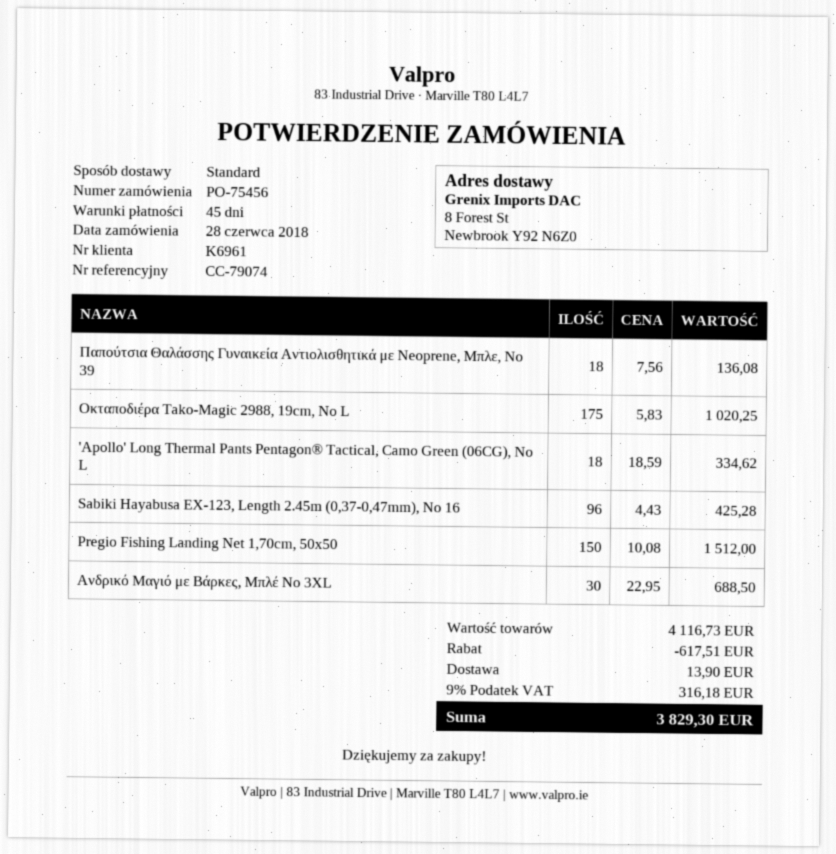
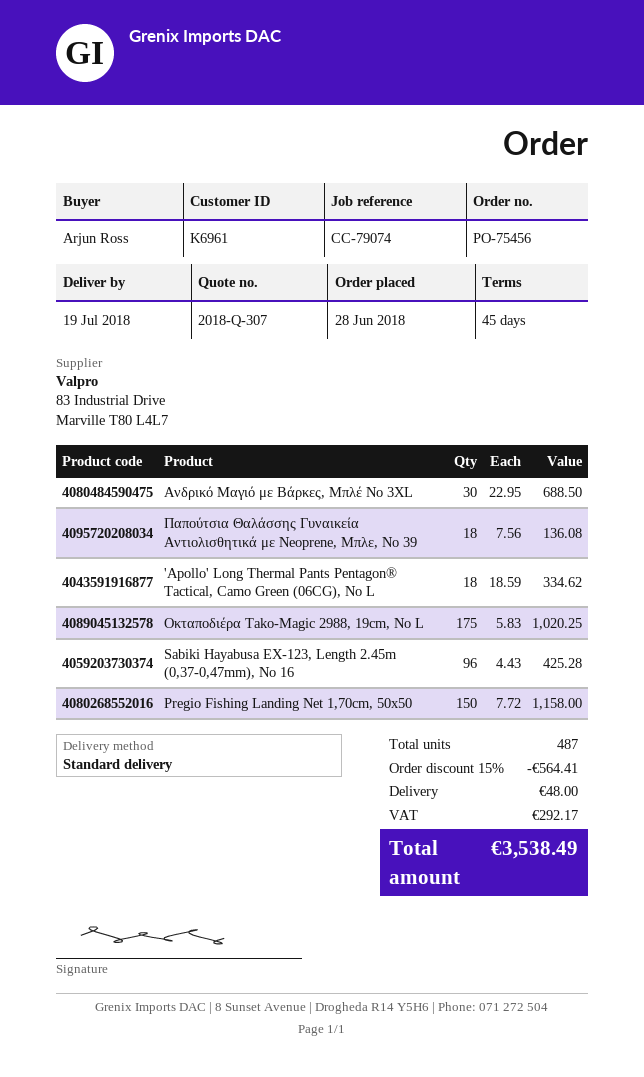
Pregio Fishing Landing Net 1,70cm, 50x50: 150 x 10.08 = 1512.00 -> 150 x 7.72 = 1158.00
discount: 617.51 -> 564.41
shipping: 13.90 -> 48.00
tax: 316.18 -> 292.17
total: 3829.30 -> 3538.49

